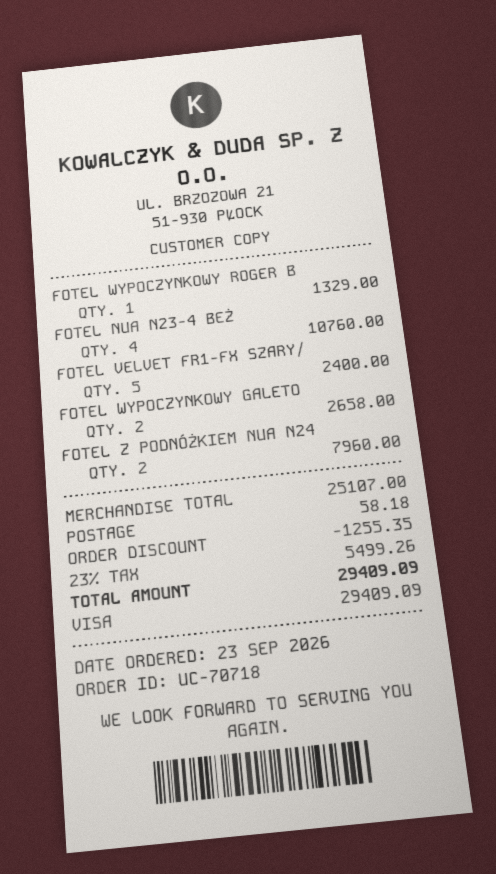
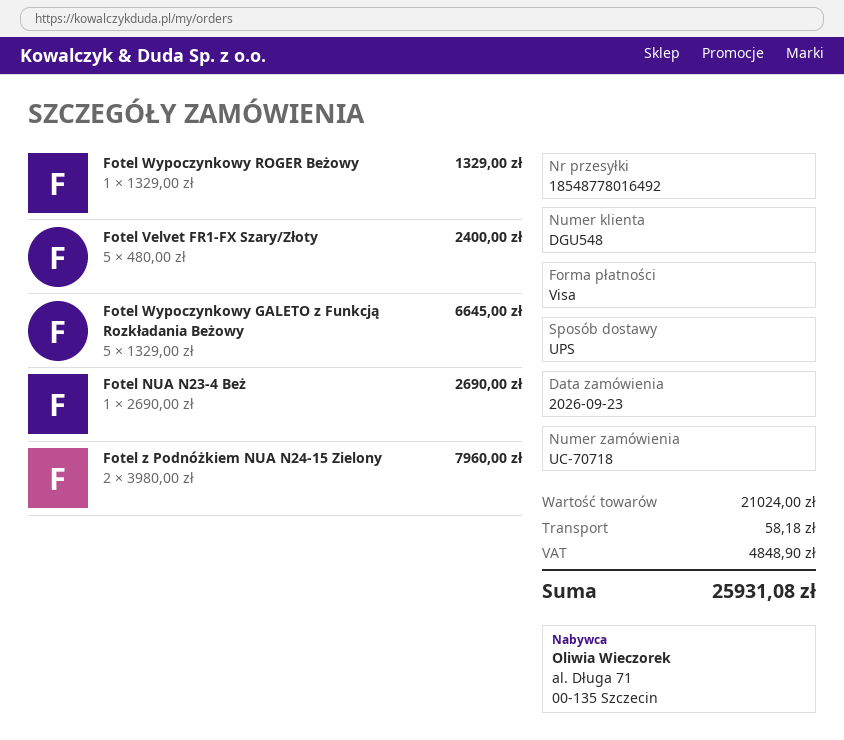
FOTEL NUA N23-4 BEŻ: 4 for 10760.00 -> 1 for 2690.00
FOTEL WYPOCZYNKOWY GALETO: 2 for 2658.00 -> 5 for 6645.00
subtotal: 25107.00 -> 21024.00
discount: 1255.35 -> none
tax: 5499.26 -> 4848.90
total: 29409.09 -> 25931.08

